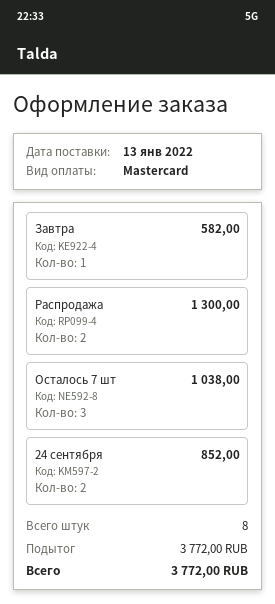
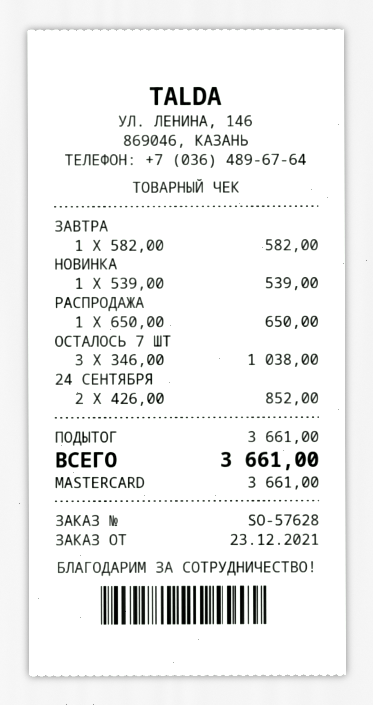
Распродажа: 2 for 1300.00 -> 1 for 650.00
НОВИНКА: none -> 1 for 539.00
subtotal: 3772.00 -> 3661.00
total: 3772.00 -> 3661.00

